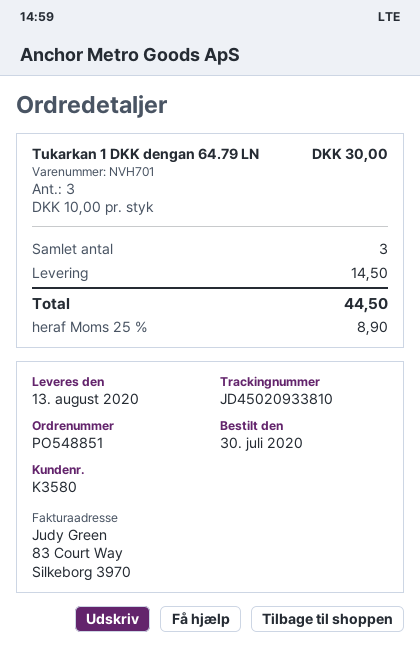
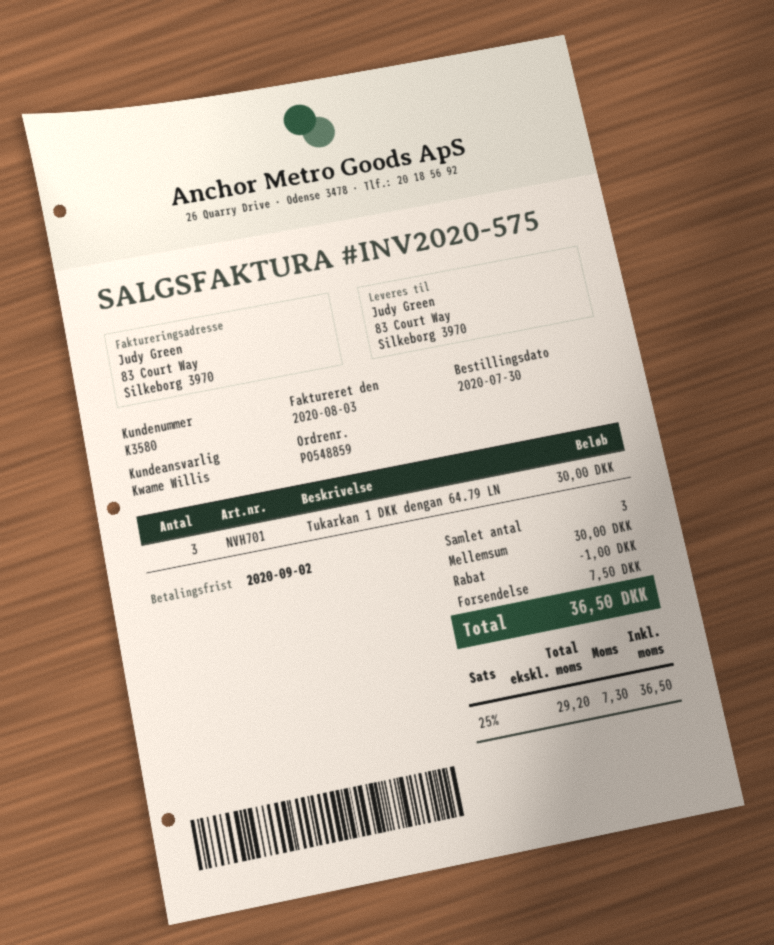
order number: PO548851 -> PO548859
discount: none -> 1.00
shipping: 14.50 -> 7.50
tax: 25% = 8.90 -> 25% = 7.30
total: 44.50 -> 36.50

